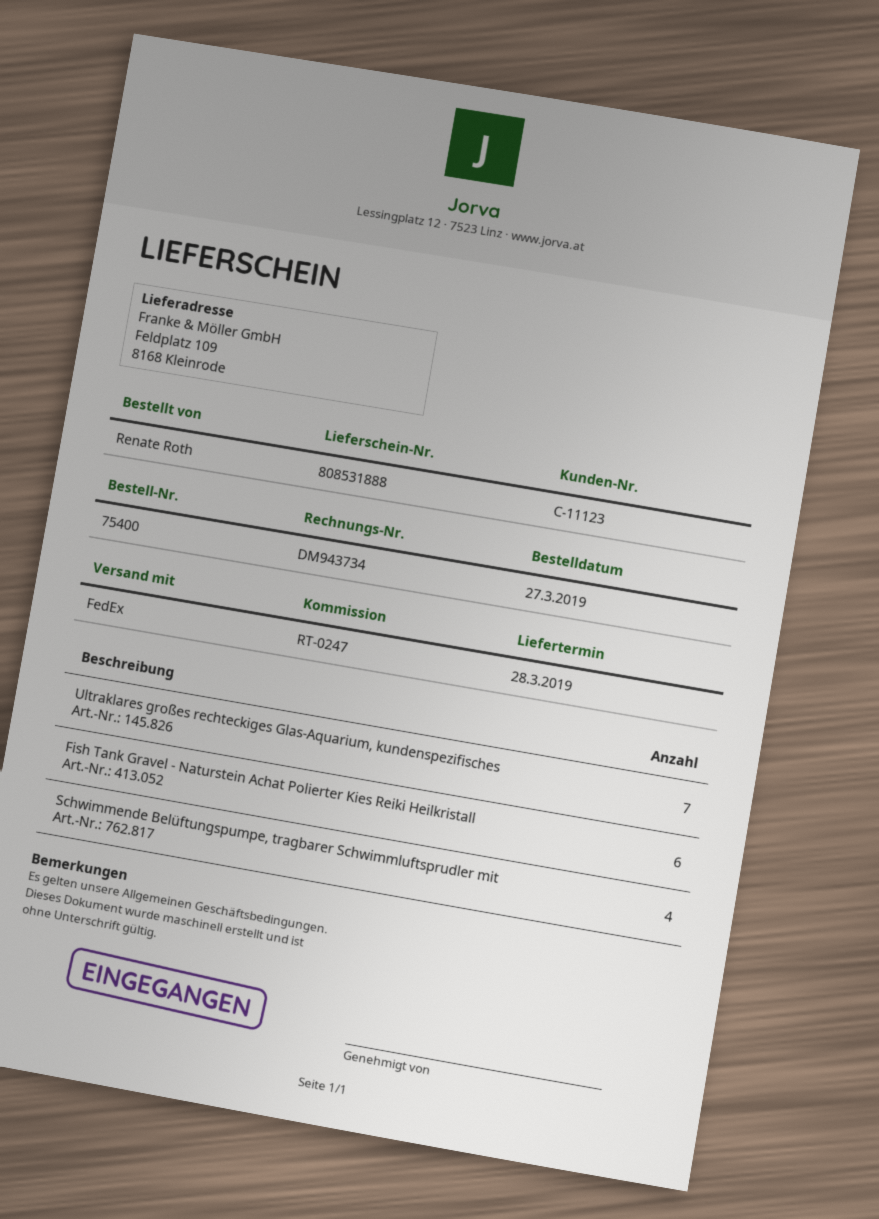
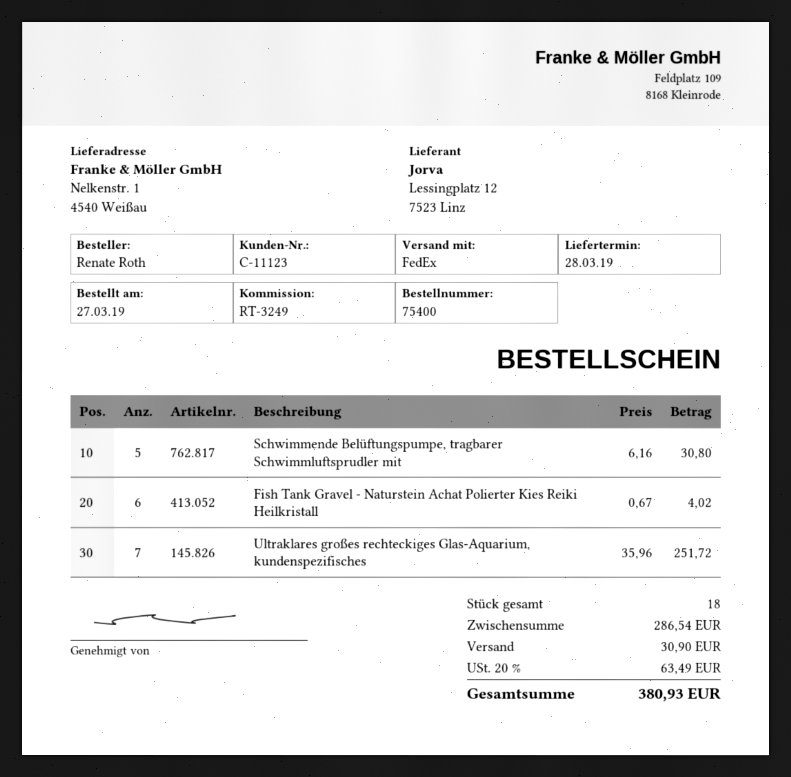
reference: RT-0247 -> RT-3249
ship to: Feldplatz 109, 8168 Kleinrode -> Nelkenstr. 1, 4540 Weißau
Schwimmende Belüftungspumpe, tragbarer Schwimmluftsprudler mit: 4 -> 5

